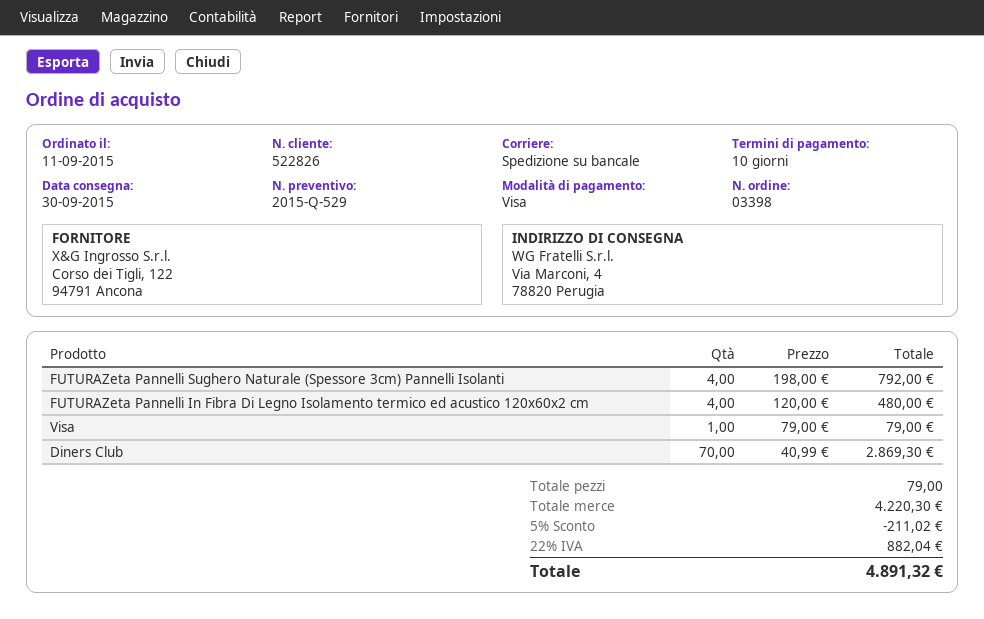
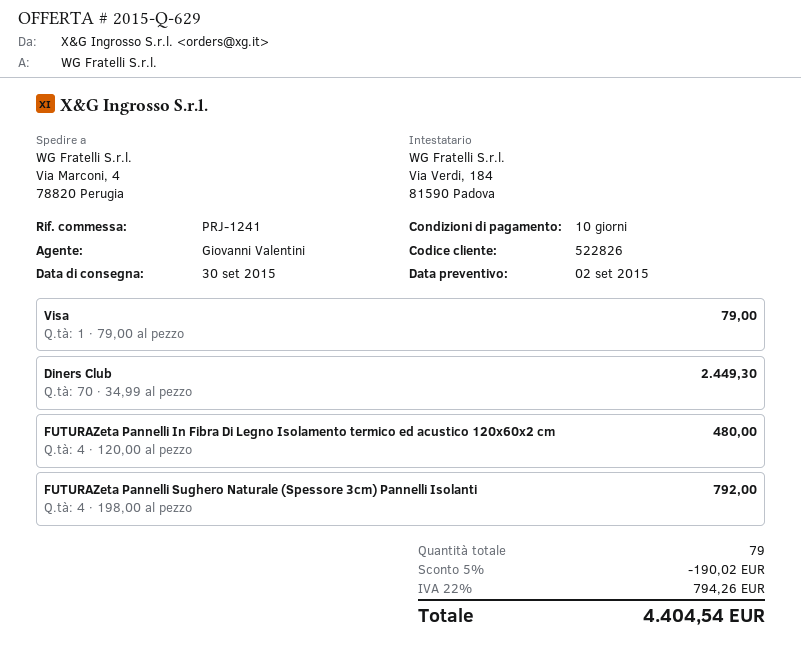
quote number: 2015-Q-529 -> 2015-Q-629
Diners Club: 70 x 40.99 = 2869.30 -> 70 x 34.99 = 2449.30
discount: 5% = 211.02 -> 5% = 190.02
tax: 22% = 882.04 -> 22% = 794.26
total: 4891.32 -> 4404.54

